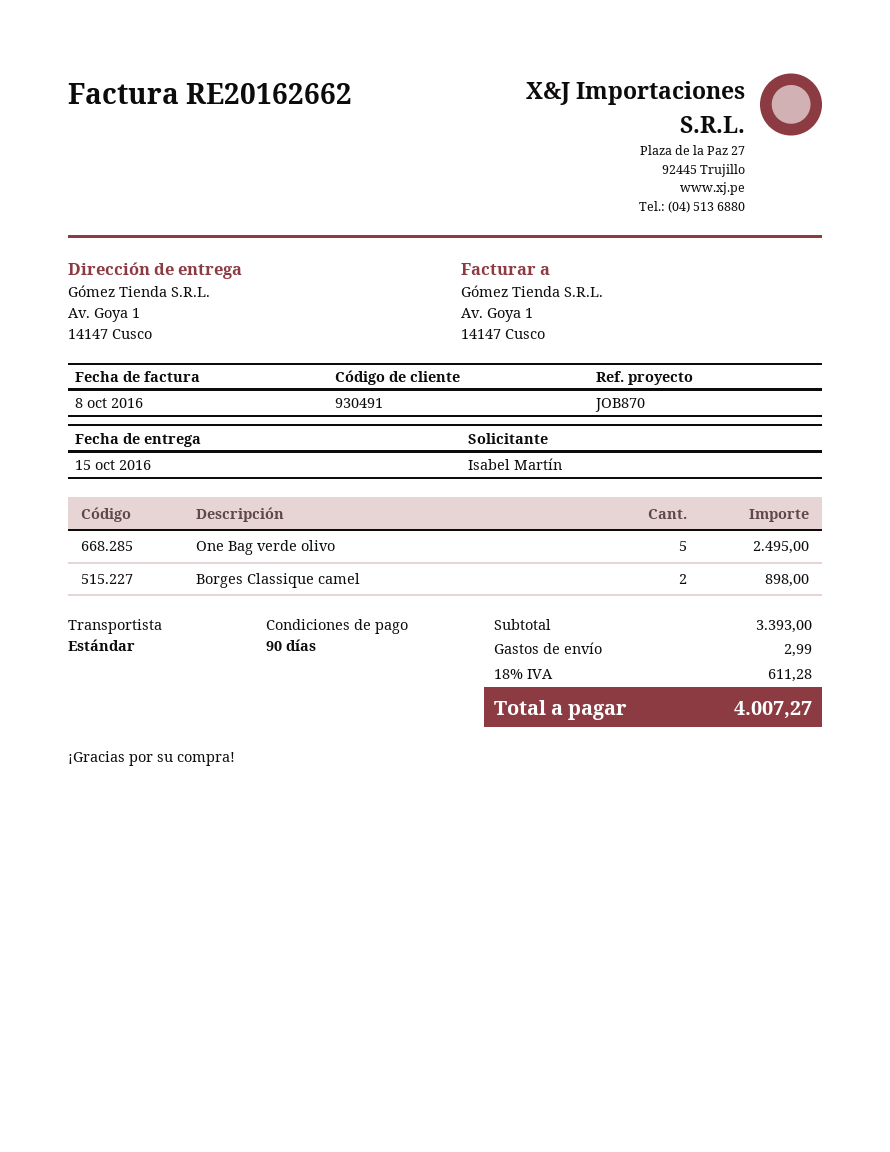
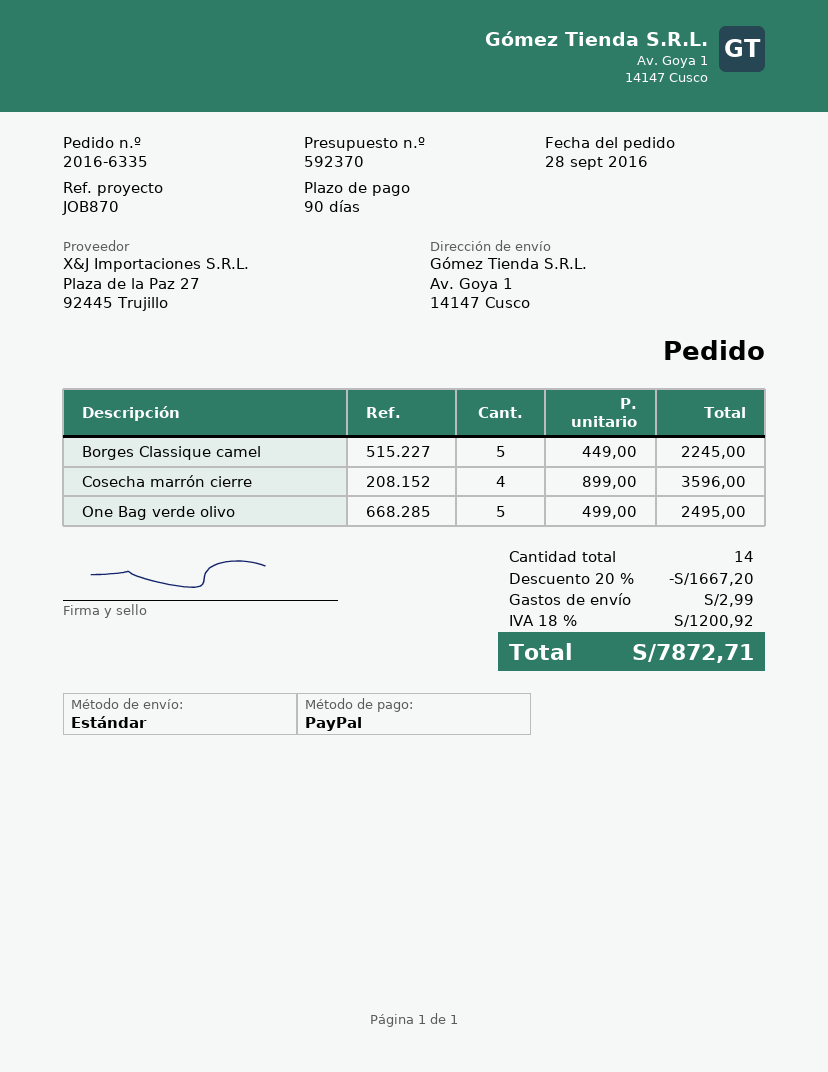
Borges Classique camel: 2 for 898.00 -> 5 for 2245.00
Cosecha marrón cierre: none -> 4 for 3596.00
discount: none -> 20% = 1667.20
tax: 18% = 611.28 -> 18% = 1200.92
total: 4007.27 -> 7872.71

